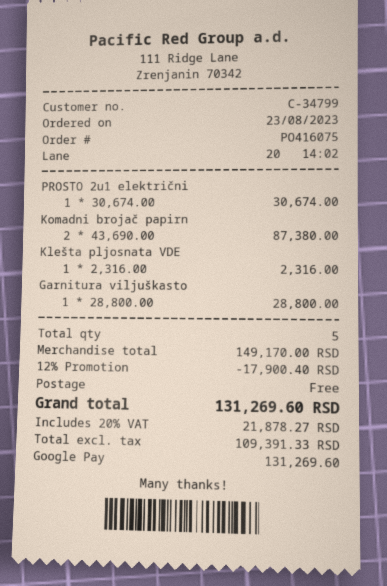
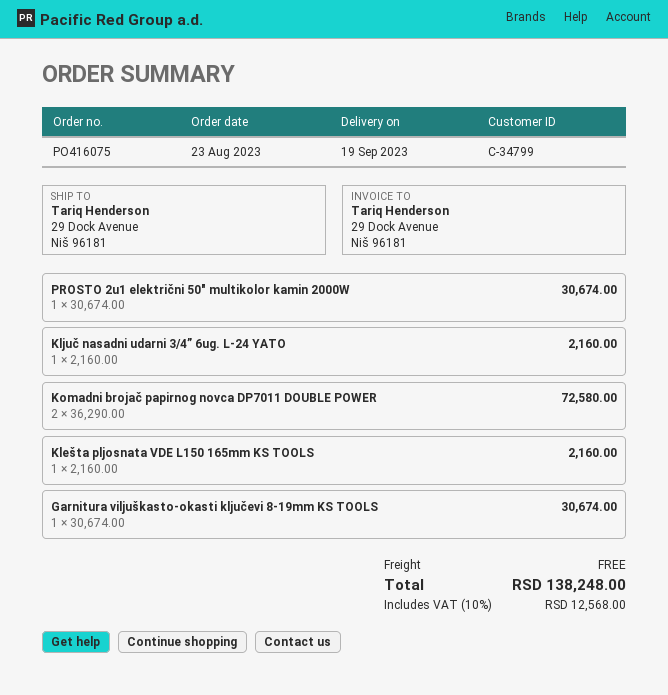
Komadni brojač papirn: 2 x 43690.00 = 87380.00 -> 2 x 36290.00 = 72580.00
Klešta pljosnata VDE: 1 x 2316.00 = 2316.00 -> 1 x 2160.00 = 2160.00
Garnitura viljuškasto: 1 x 28800.00 = 28800.00 -> 1 x 30674.00 = 30674.00
Ključ nasadni udarni 3/4” 6ug. L-24 YATO: none -> 1 x 2160.00 = 2160.00
discount: 12% = 17900.40 -> none
tax: 20% = 21878.27 -> 10% = 12568.00
total: 131269.60 -> 138248.00

